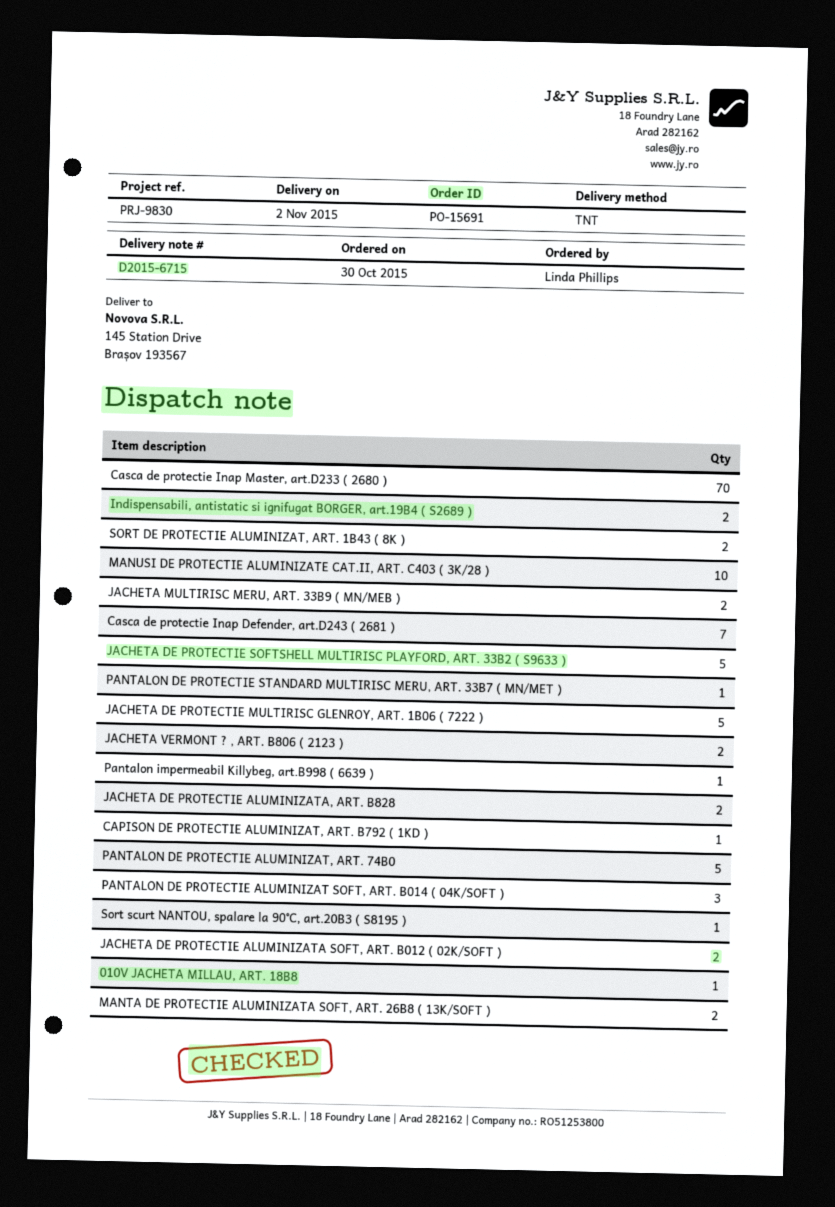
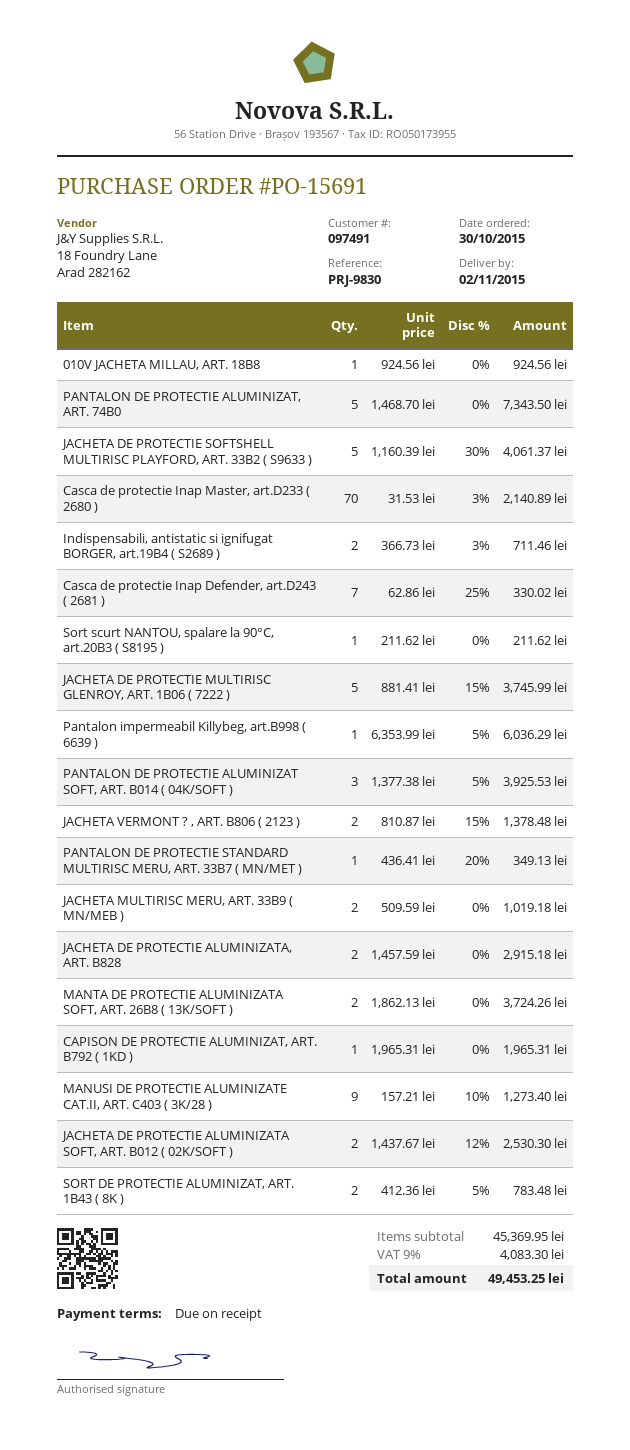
MANUSI DE PROTECTIE ALUMINIZATE CAT.II, ART. C403 ( 3K/28 ): 10 -> 9

